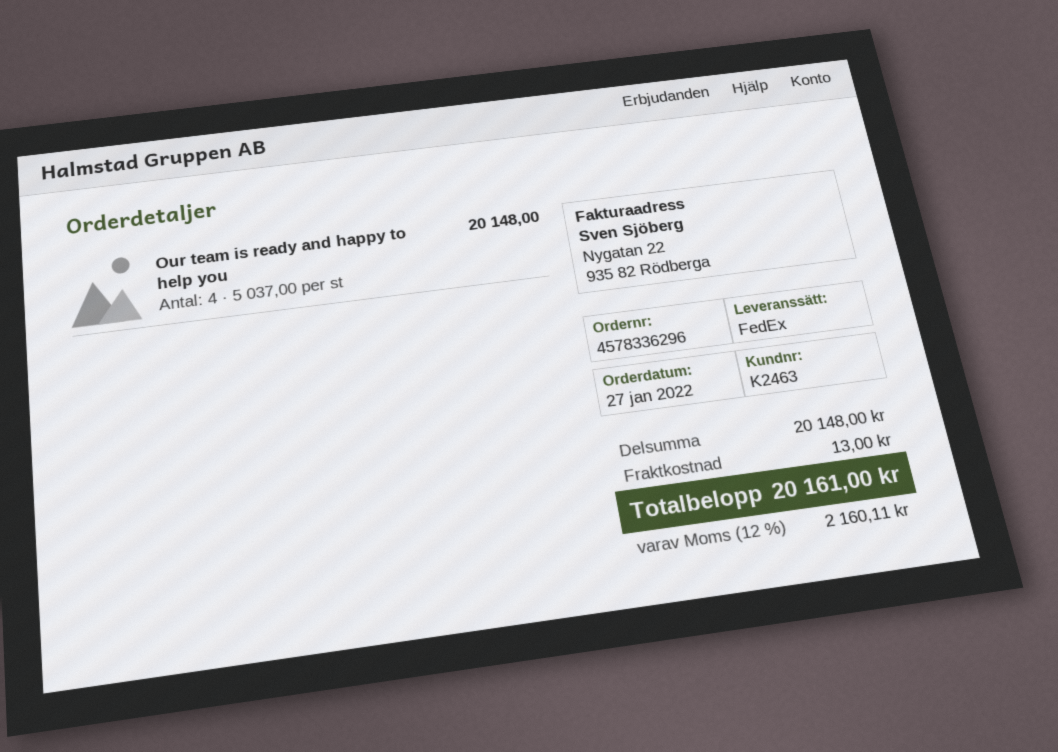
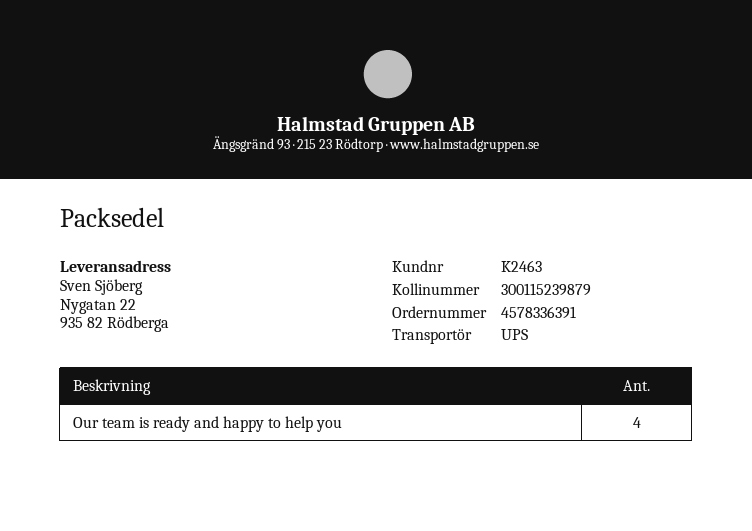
order number: 4578336296 -> 4578336391
shipping method: FedEx -> UPS

